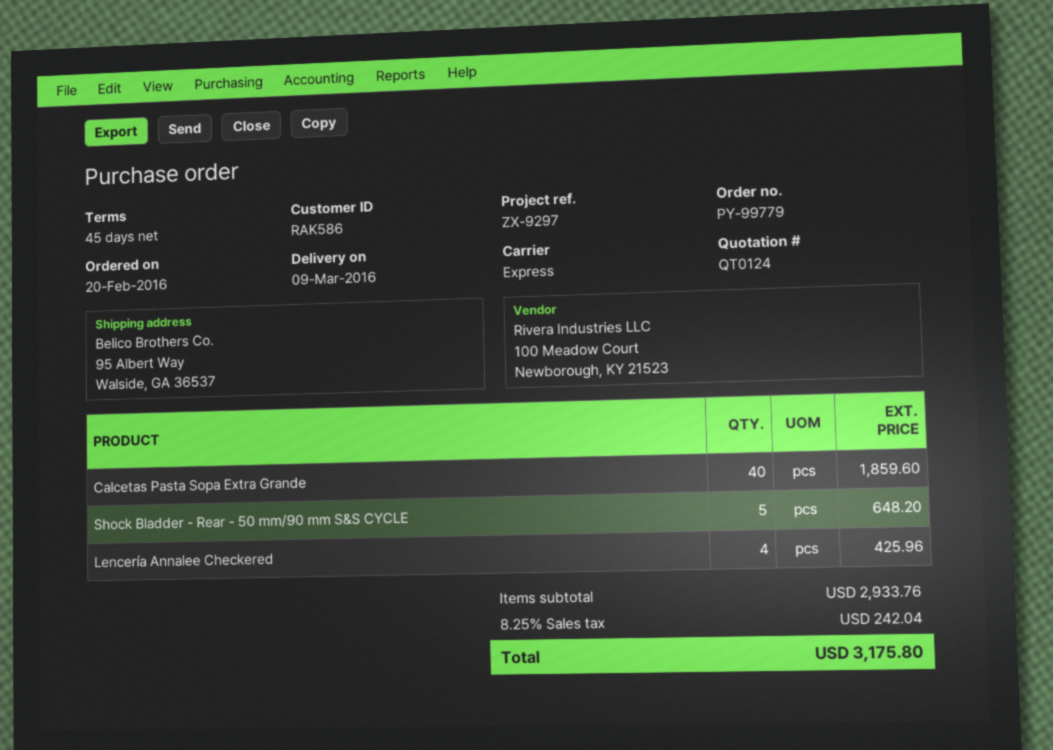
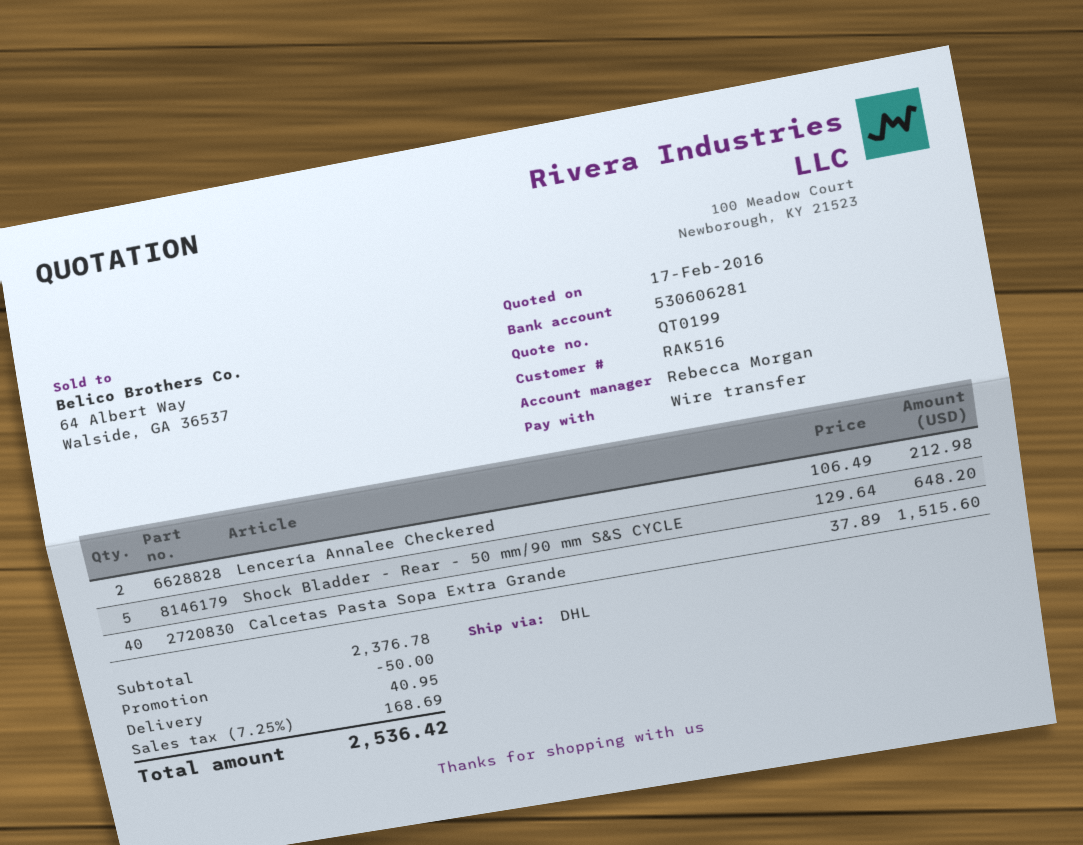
quote number: QT0124 -> QT0199
customer number: RAK586 -> RAK516
shipping method: express -> DHL
Calcetas Pasta Sopa Extra Grande: 40 for 1859.60 -> 40 for 1515.60
Lencería Annalee Checkered: 4 for 425.96 -> 2 for 212.98
subtotal: 2933.76 -> 2376.78
discount: none -> 50.00
shipping: none -> 40.95
tax: 8.25% = 242.04 -> 7.25% = 168.69
total: 3175.80 -> 2536.42

